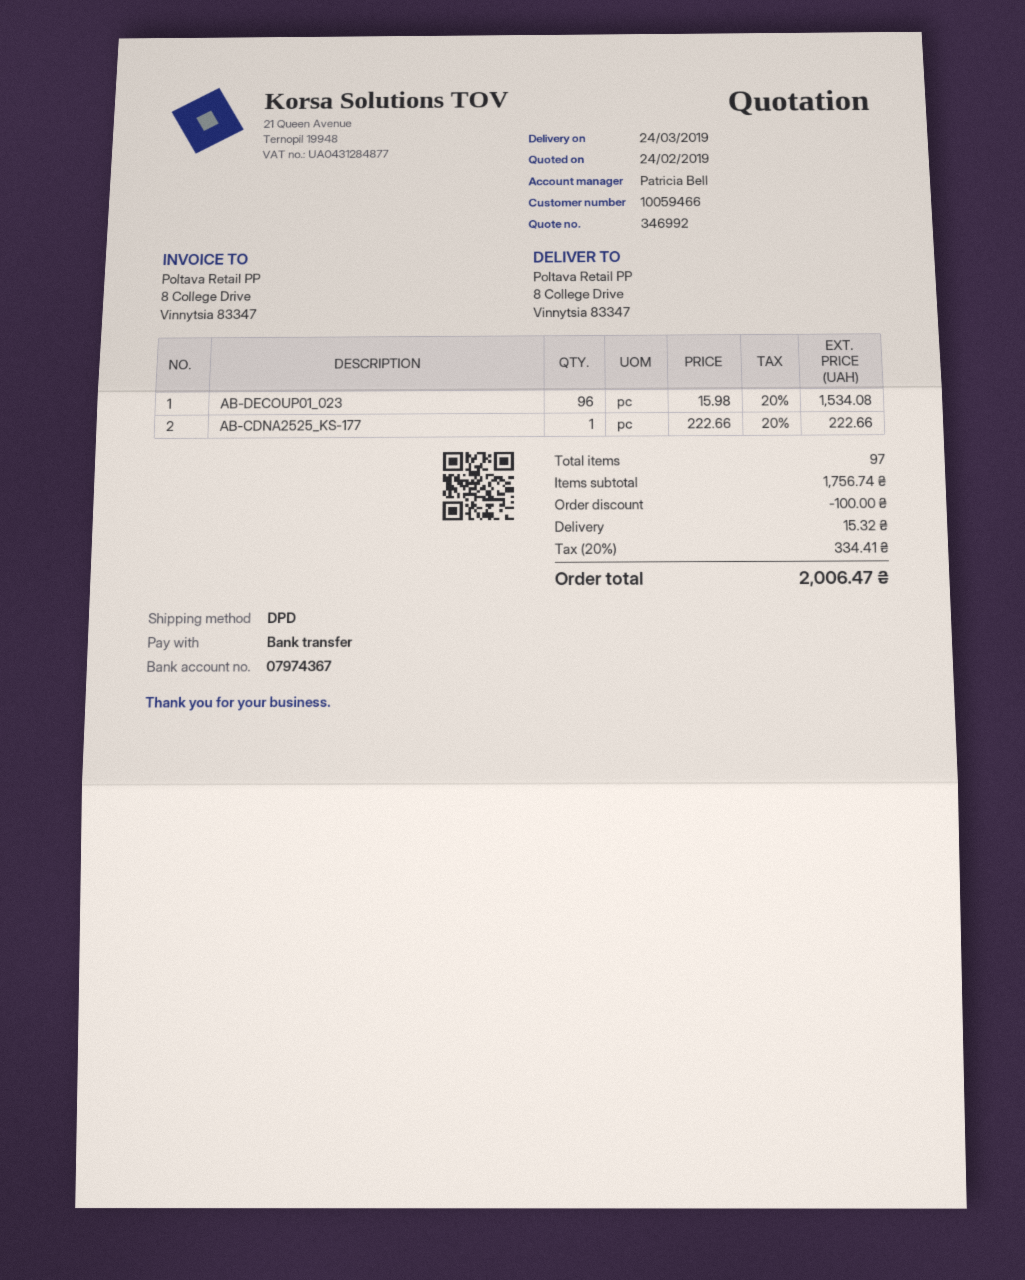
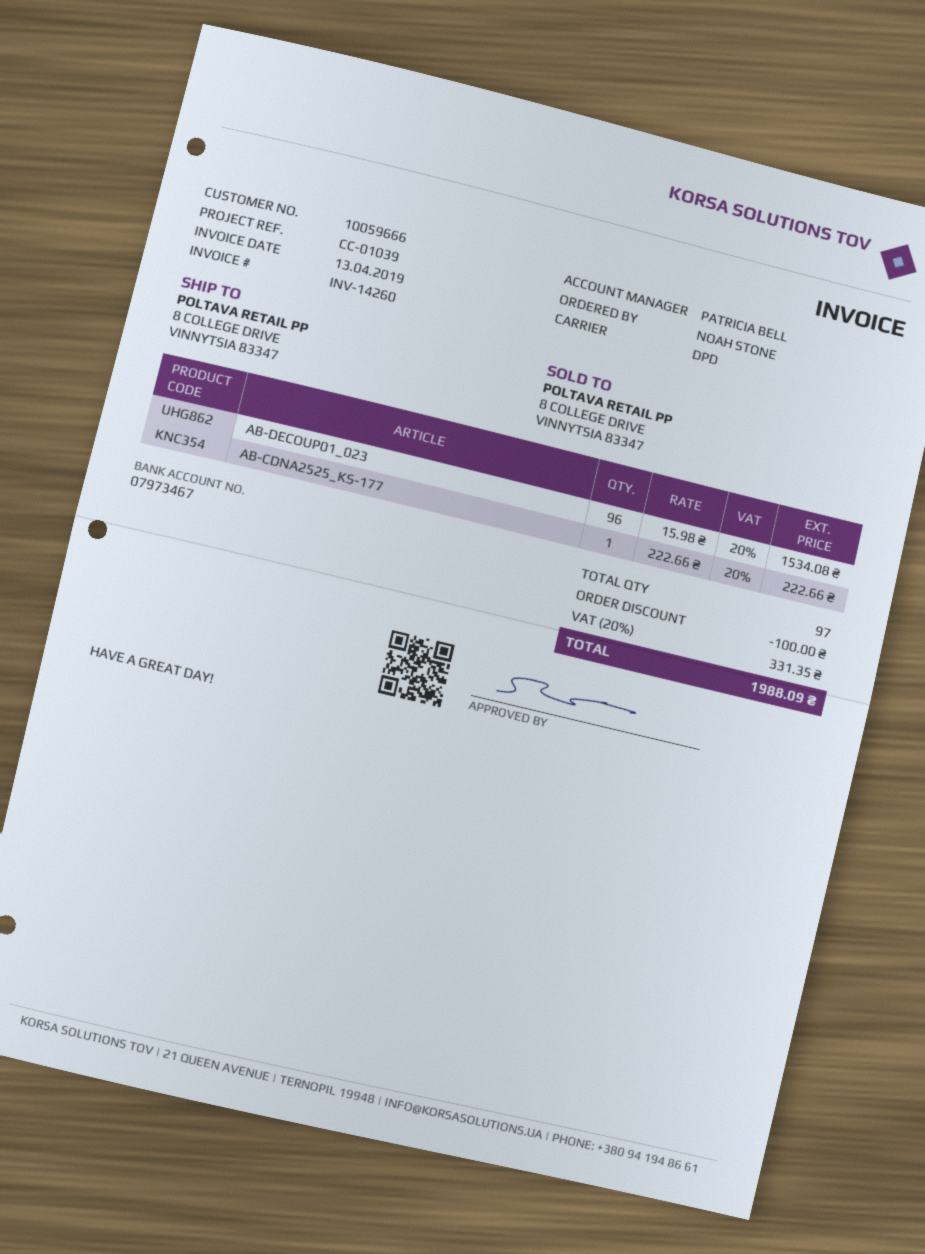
customer number: 10059466 -> 10059666
bank account: 07974367 -> 07973467
shipping: 15.32 -> none
tax: 20% = 334.41 -> 20% = 331.35
total: 2006.47 -> 1988.09

